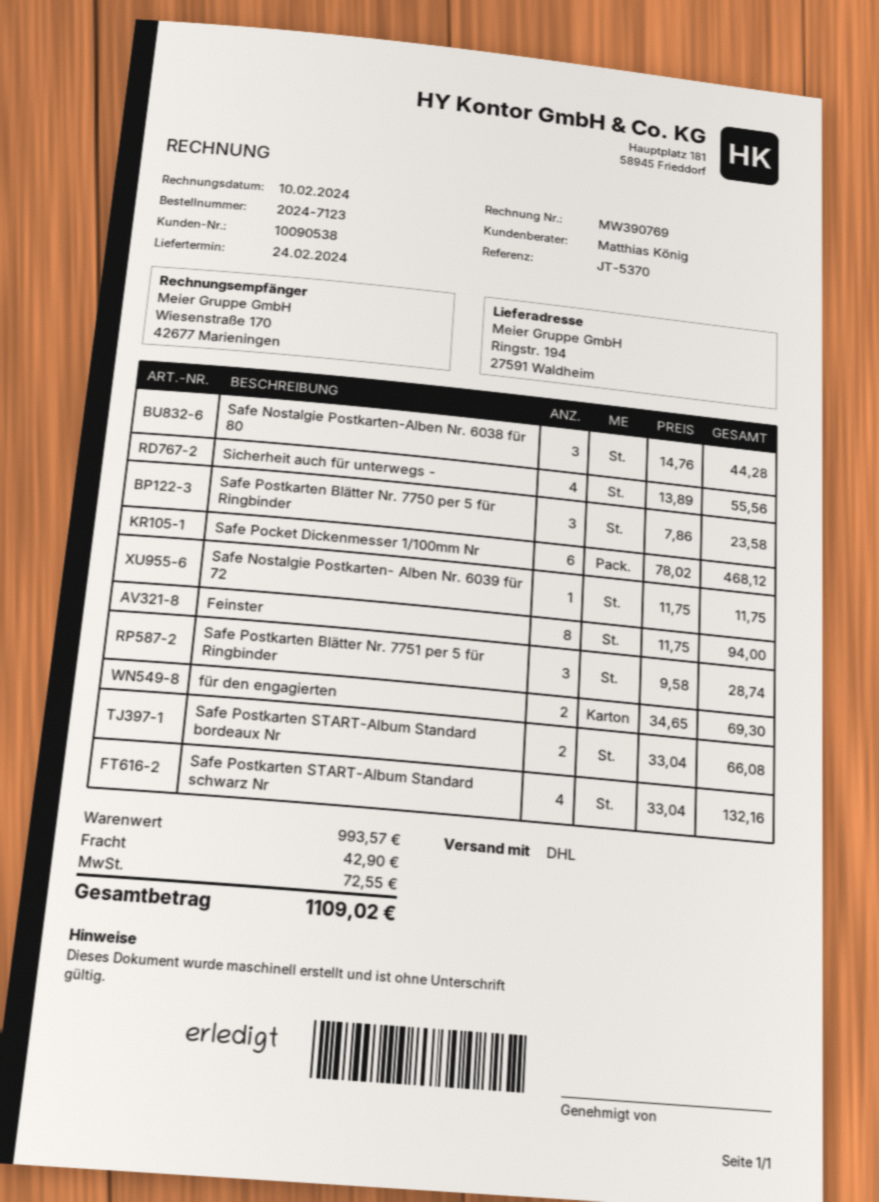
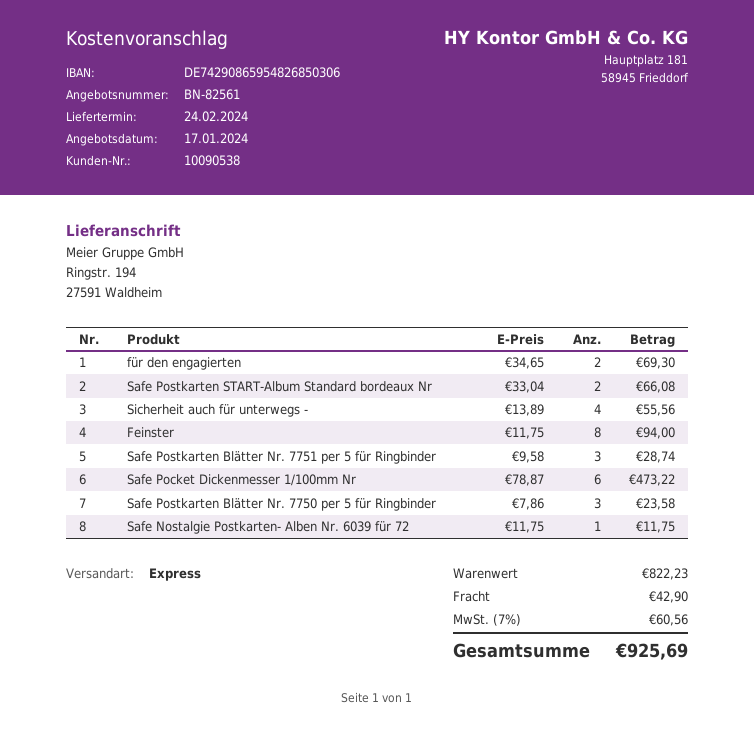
shipping method: DHL -> express
Safe Nostalgie Postkarten-Alben Nr. 6038 für 80: 3 x 14.76 = 44.28 -> none
Safe Pocket Dickenmesser 1/100mm Nr: 6 x 78.02 = 468.12 -> 6 x 78.87 = 473.22
Safe Postkarten START-Album Standard schwarz Nr: 4 x 33.04 = 132.16 -> none
subtotal: 993.57 -> 822.23
tax: 72.55 -> 60.56
total: 1109.02 -> 925.69

